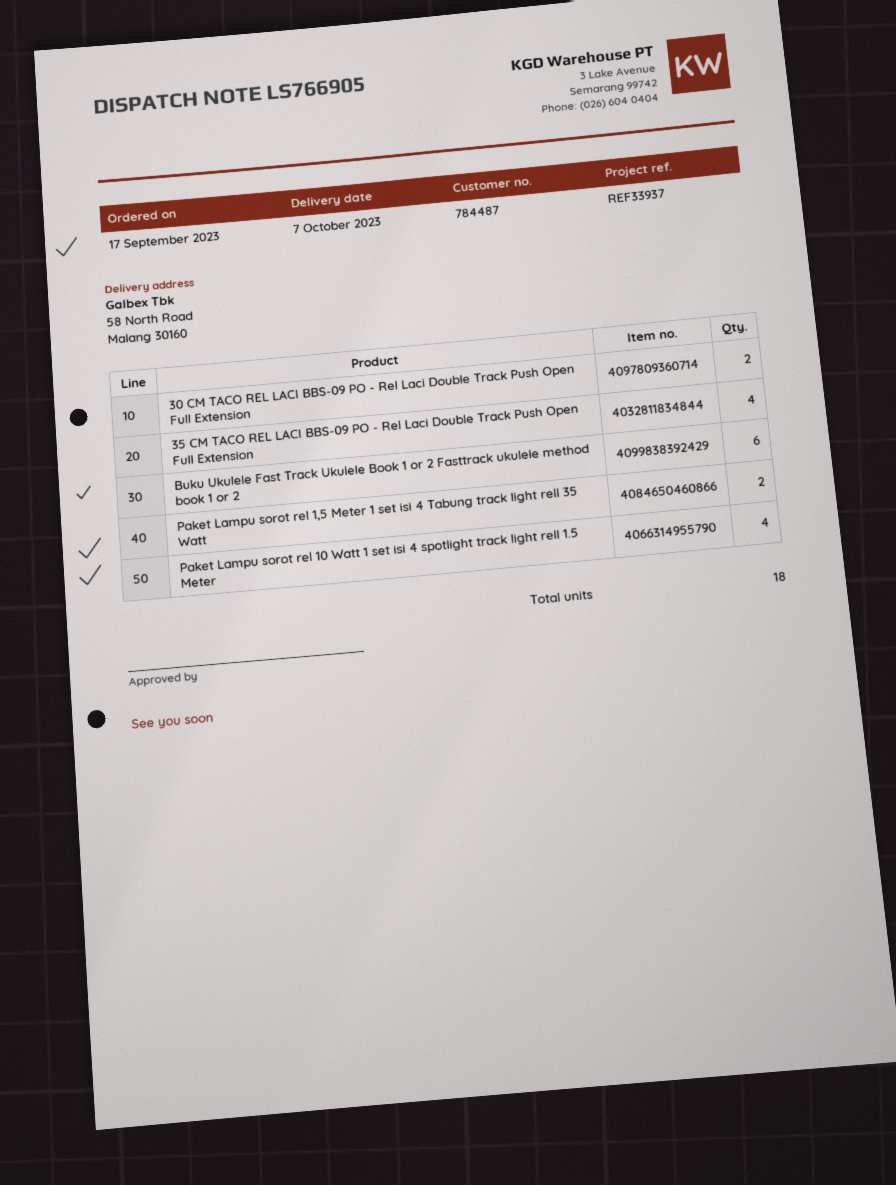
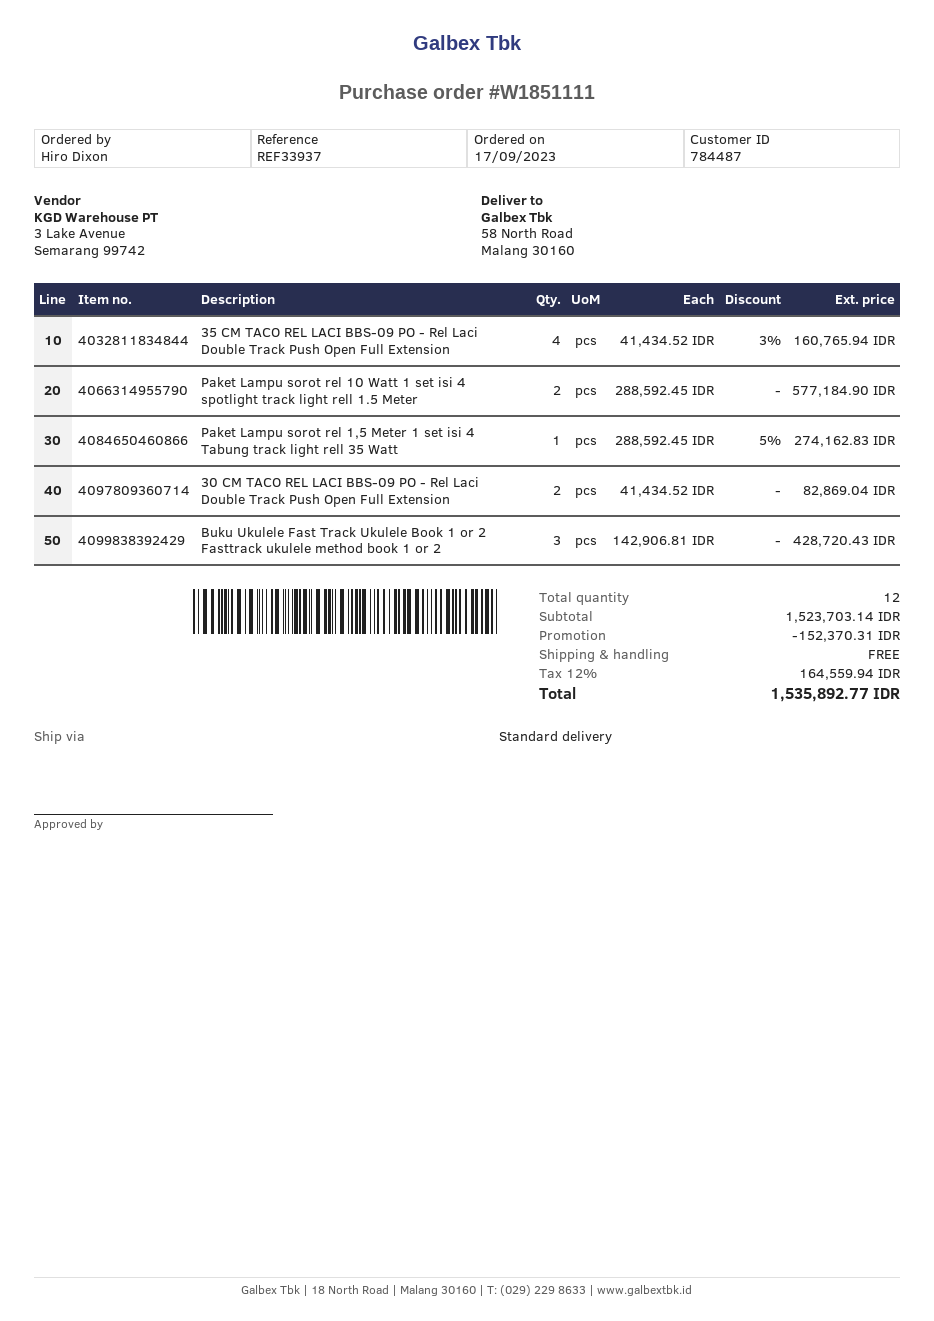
Buku Ukulele Fast Track Ukulele Book 1 or 2 Fasttrack ukulele method book 1 or 2: 6 -> 3
Paket Lampu sorot rel 1,5 Meter 1 set isi 4 Tabung track light rell 35 Watt: 2 -> 1
Paket Lampu sorot rel 10 Watt 1 set isi 4 spotlight track light rell 1.5 Meter: 4 -> 2
total quantity: 18 -> 12

